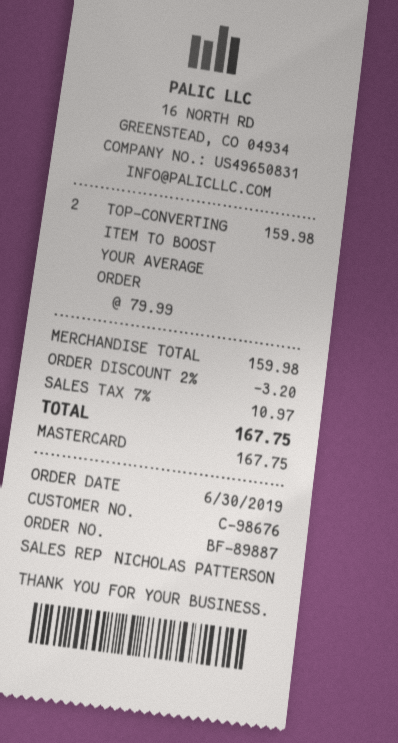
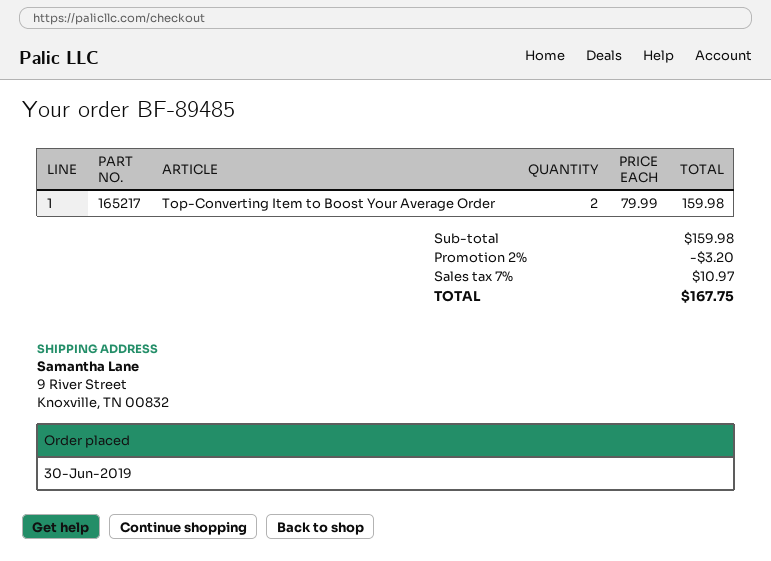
order number: BF-89887 -> BF-89485

